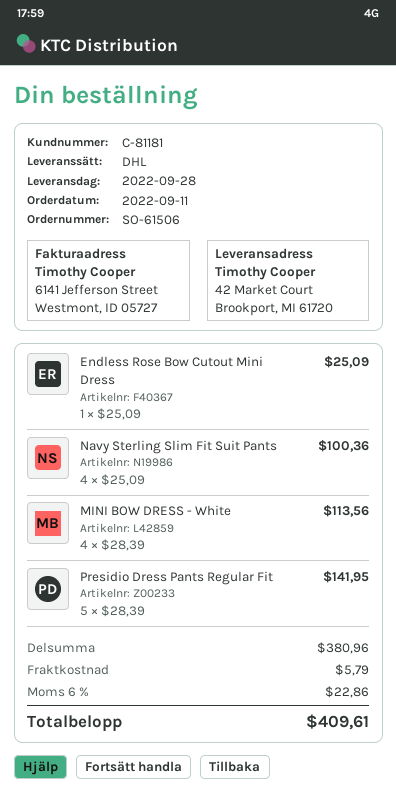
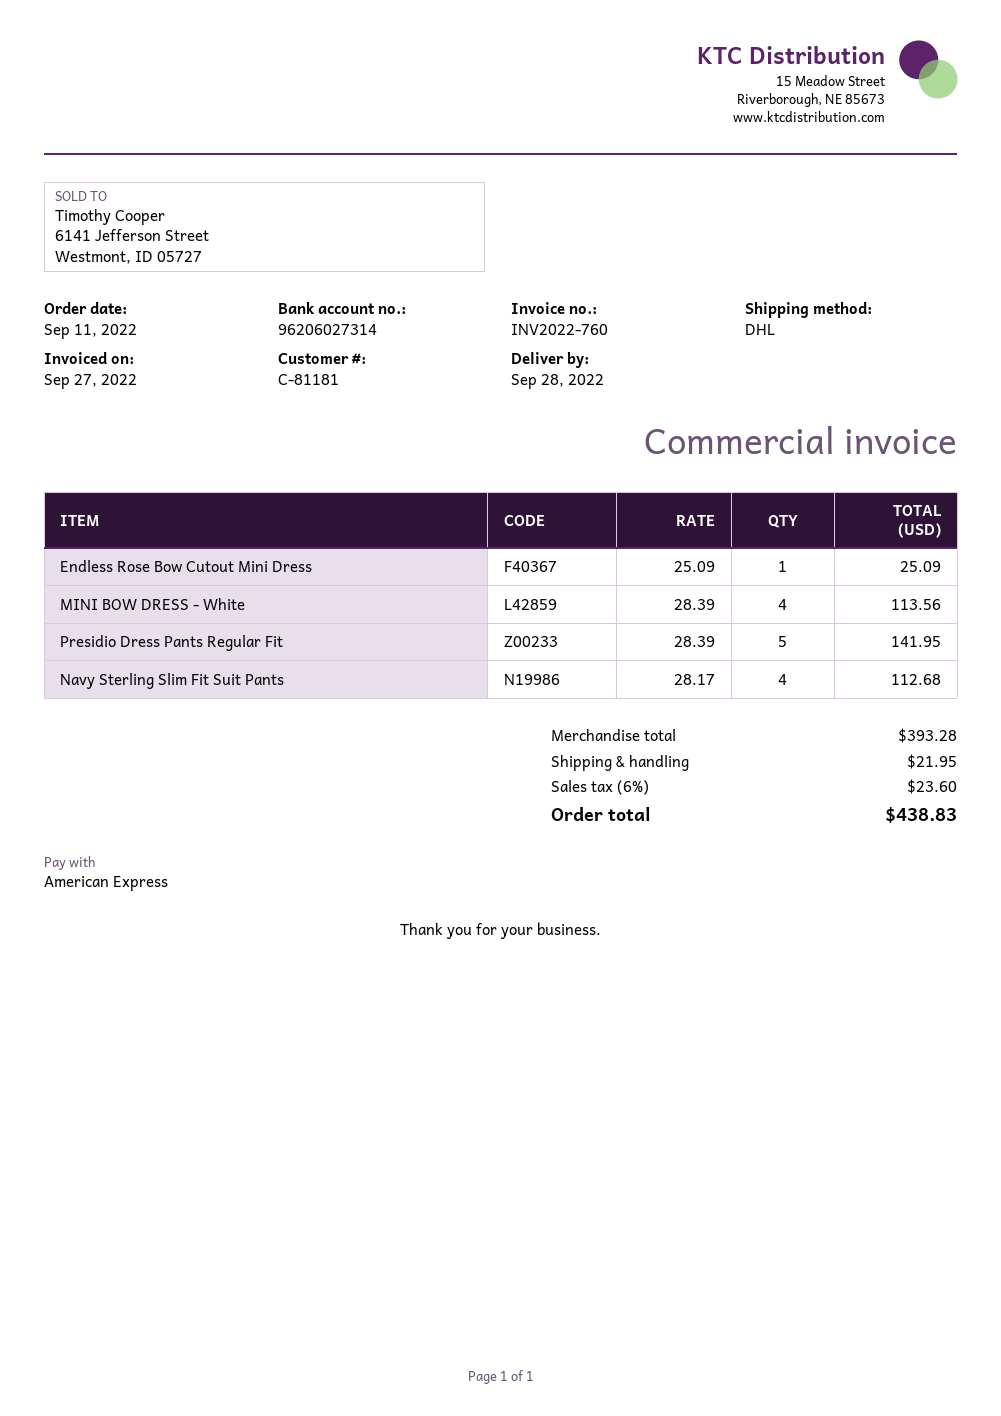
Navy Sterling Slim Fit Suit Pants: 4 x 25.09 = 100.36 -> 4 x 28.17 = 112.68
subtotal: 380.96 -> 393.28
shipping: 5.79 -> 21.95
tax: 6% = 22.86 -> 6% = 23.60
total: 409.61 -> 438.83

